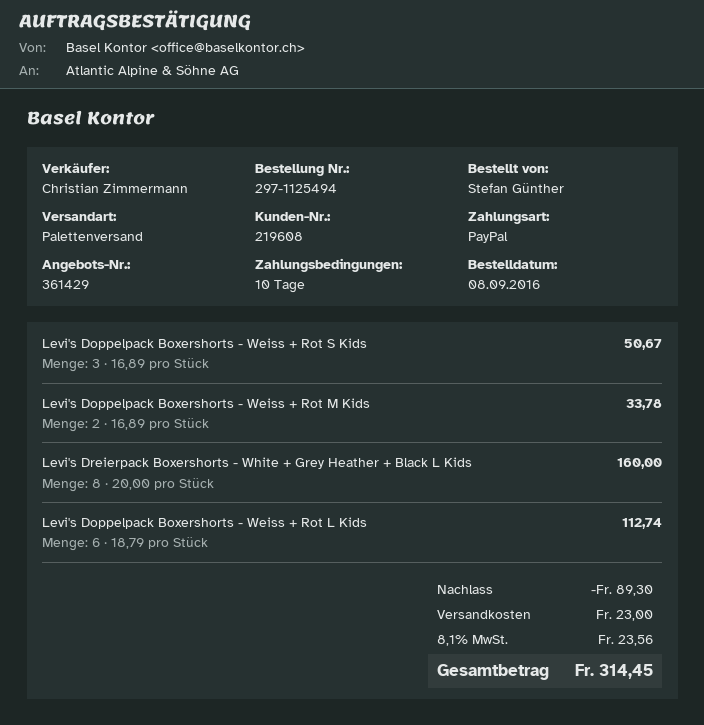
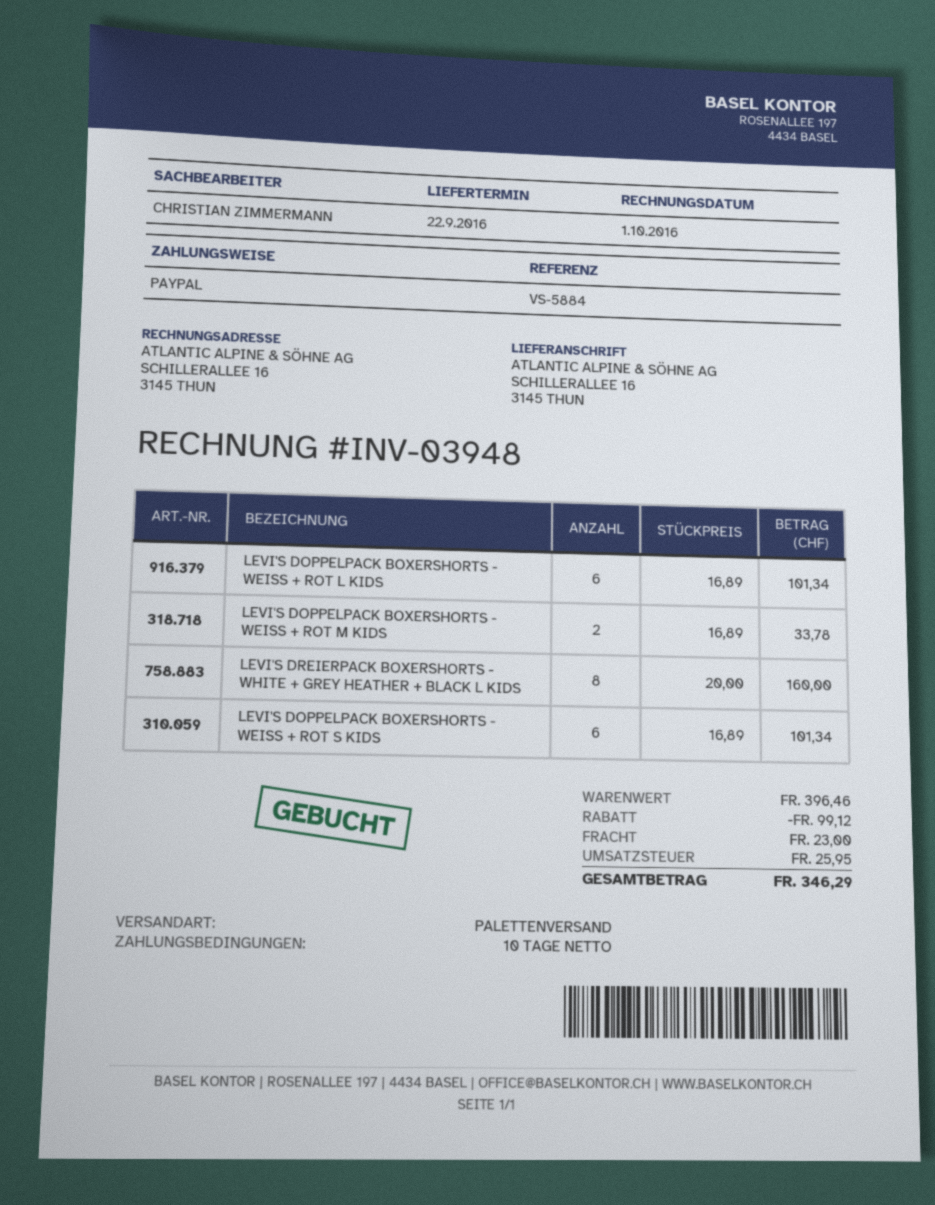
Levi's Doppelpack Boxershorts - Weiss + Rot S Kids: 3 x 16.89 = 50.67 -> 6 x 16.89 = 101.34
Levi's Doppelpack Boxershorts - Weiss + Rot L Kids: 6 x 18.79 = 112.74 -> 6 x 16.89 = 101.34
discount: 89.30 -> 99.12
tax: 23.56 -> 25.95
total: 314.45 -> 346.29

